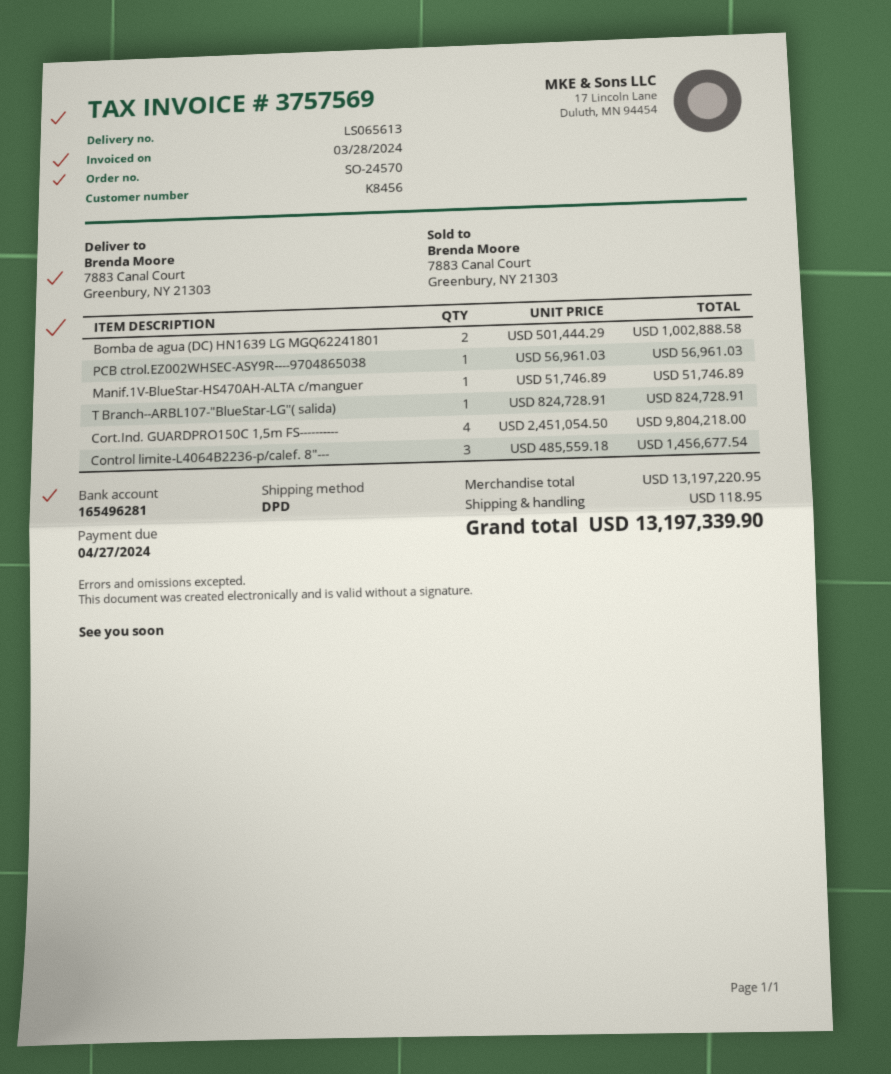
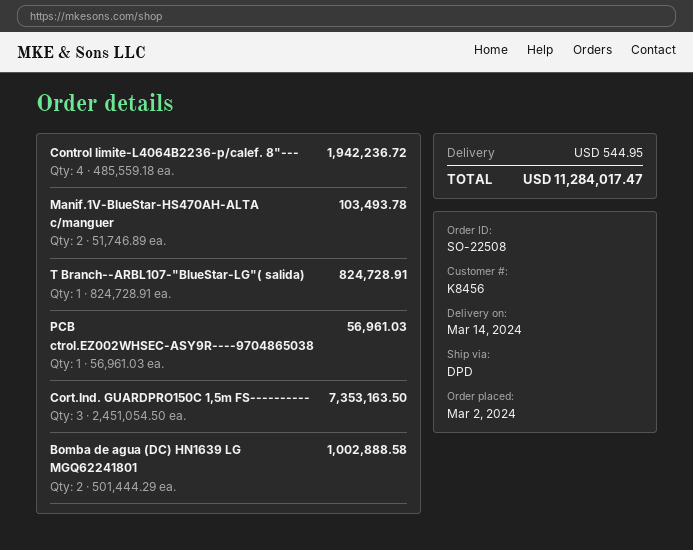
order number: SO-24570 -> SO-22508
Manif.1V-BlueStar-HS470AH-ALTA c/manguer: 1 x 51746.89 = 51746.89 -> 2 x 51746.89 = 103493.78
Cort.Ind. GUARDPRO150C 1,5m FS----------: 4 x 2451054.50 = 9804218.00 -> 3 x 2451054.50 = 7353163.50
Control limite-L4064B2236-p/calef. 8"---: 3 x 485559.18 = 1456677.54 -> 4 x 485559.18 = 1942236.72
shipping: 118.95 -> 544.95
total: 13197339.90 -> 11284017.47

